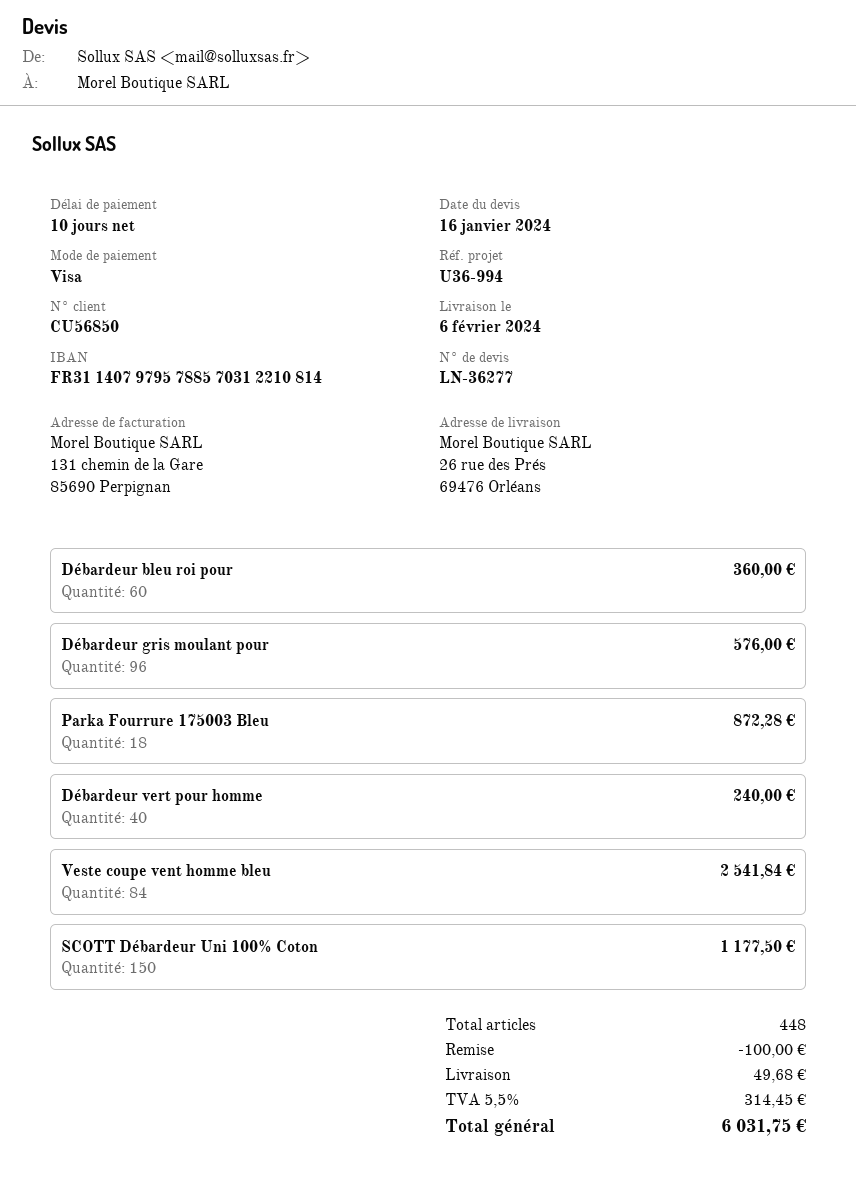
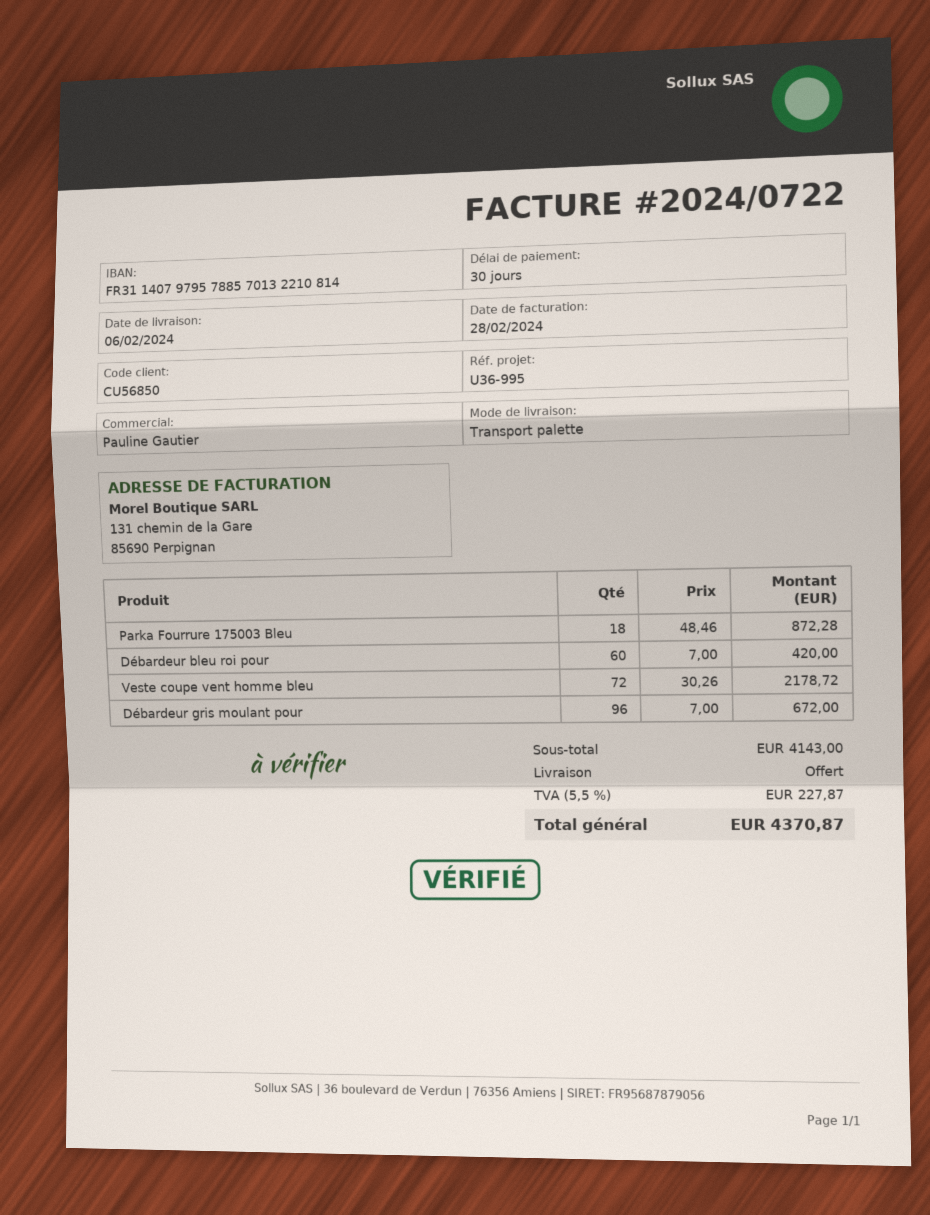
payment terms: 10 days -> 30 days
reference: U36-994 -> U36-995
bank account: FR3114079795788570312210814 -> FR3114079795788570132210814
Débardeur bleu roi pour: 60 for 360.00 -> 60 for 420.00
Débardeur gris moulant pour: 96 for 576.00 -> 96 for 672.00
Débardeur vert pour homme: 40 for 240.00 -> none
Veste coupe vent homme bleu: 84 for 2541.84 -> 72 for 2178.72
SCOTT Débardeur Uni 100% Coton: 150 for 1177.50 -> none
discount: 100.00 -> none
shipping: 49.68 -> 0.00
tax: 5.5% = 314.45 -> 5.5% = 227.87
total: 6031.75 -> 4370.87

